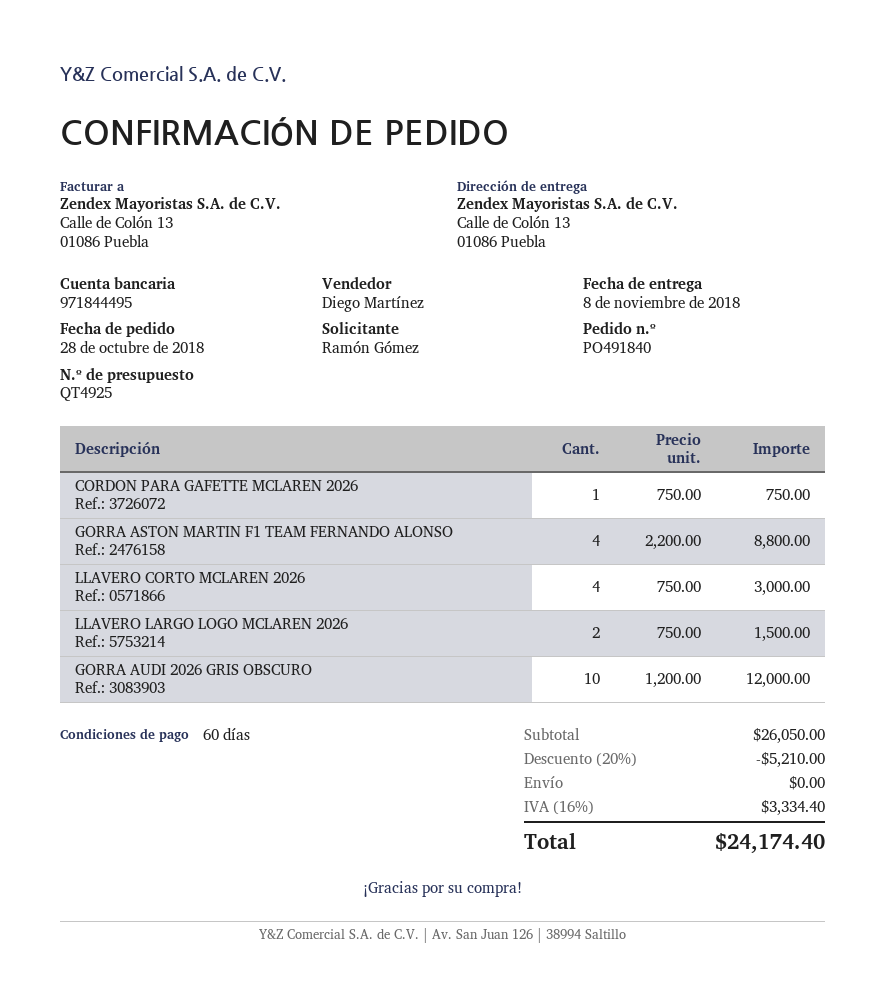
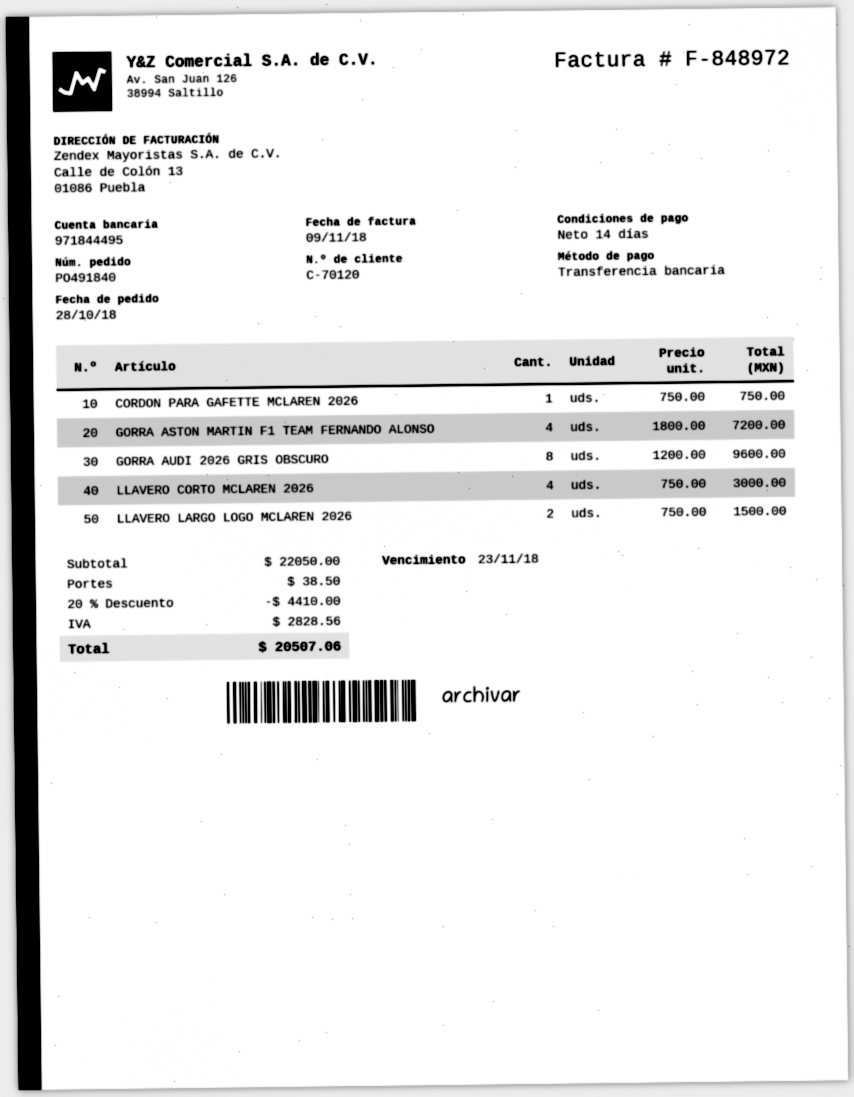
payment terms: 60 days -> 14 days
GORRA ASTON MARTIN F1 TEAM FERNANDO ALONSO: 4 x 2200.00 = 8800.00 -> 4 x 1800.00 = 7200.00
GORRA AUDI 2026 GRIS OBSCURO: 10 x 1200.00 = 12000.00 -> 8 x 1200.00 = 9600.00
subtotal: 26050.00 -> 22050.00
discount: 20% = 5210.00 -> 20% = 4410.00
shipping: 0.00 -> 38.50
tax: 3334.40 -> 2828.56
total: 24174.40 -> 20507.06

